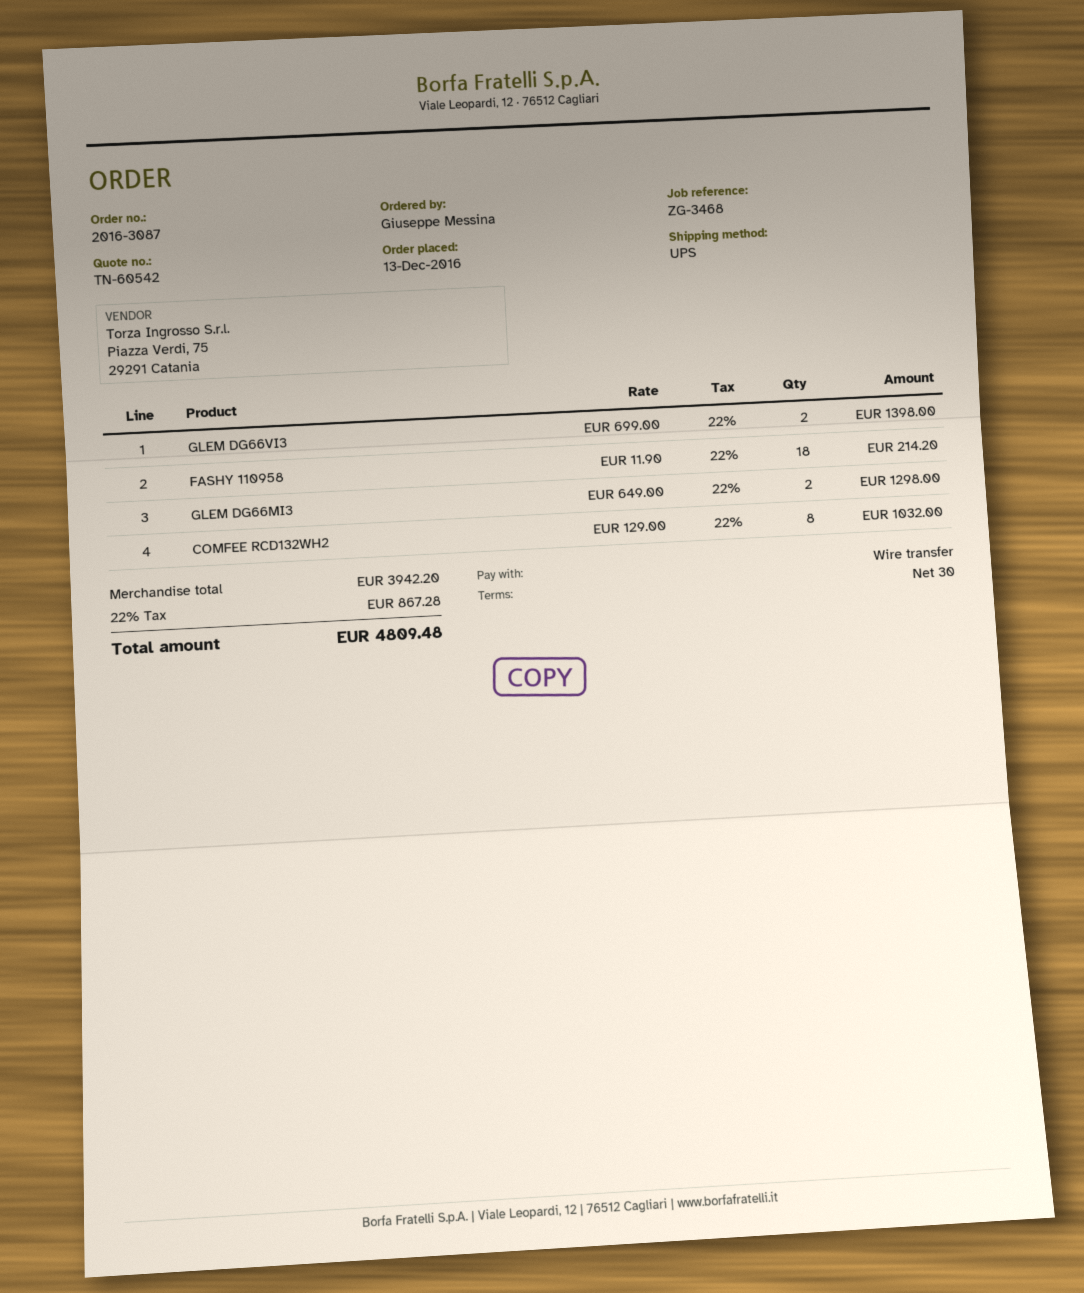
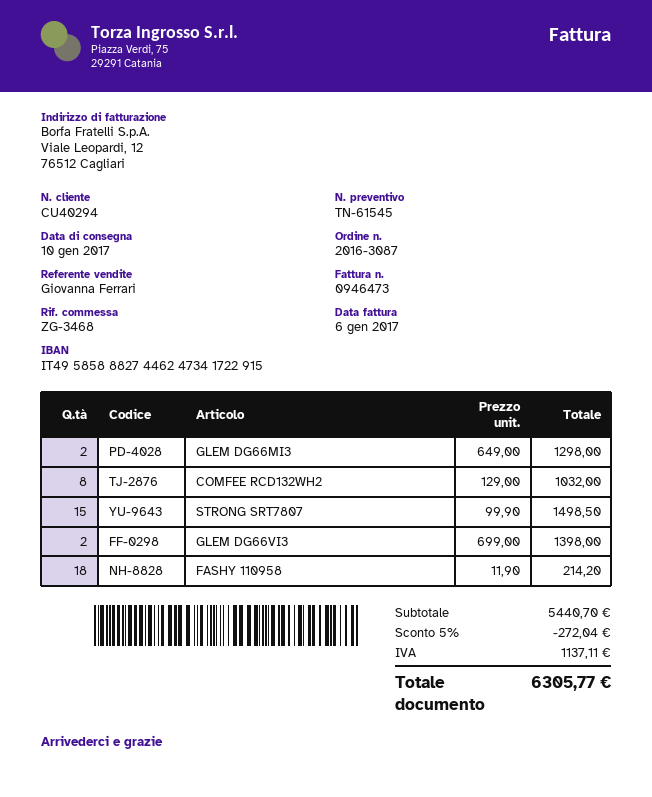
quote number: TN-60542 -> TN-61545
STRONG SRT7807: none -> 15 x 99.90 = 1498.50
subtotal: 3942.20 -> 5440.70
discount: none -> 5% = 272.04
tax: 867.28 -> 1137.11
total: 4809.48 -> 6305.77

